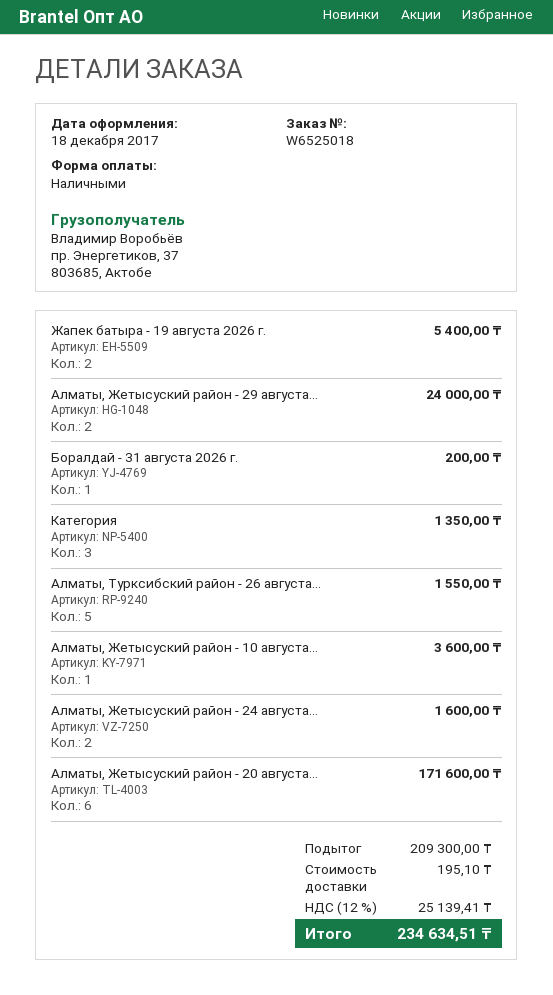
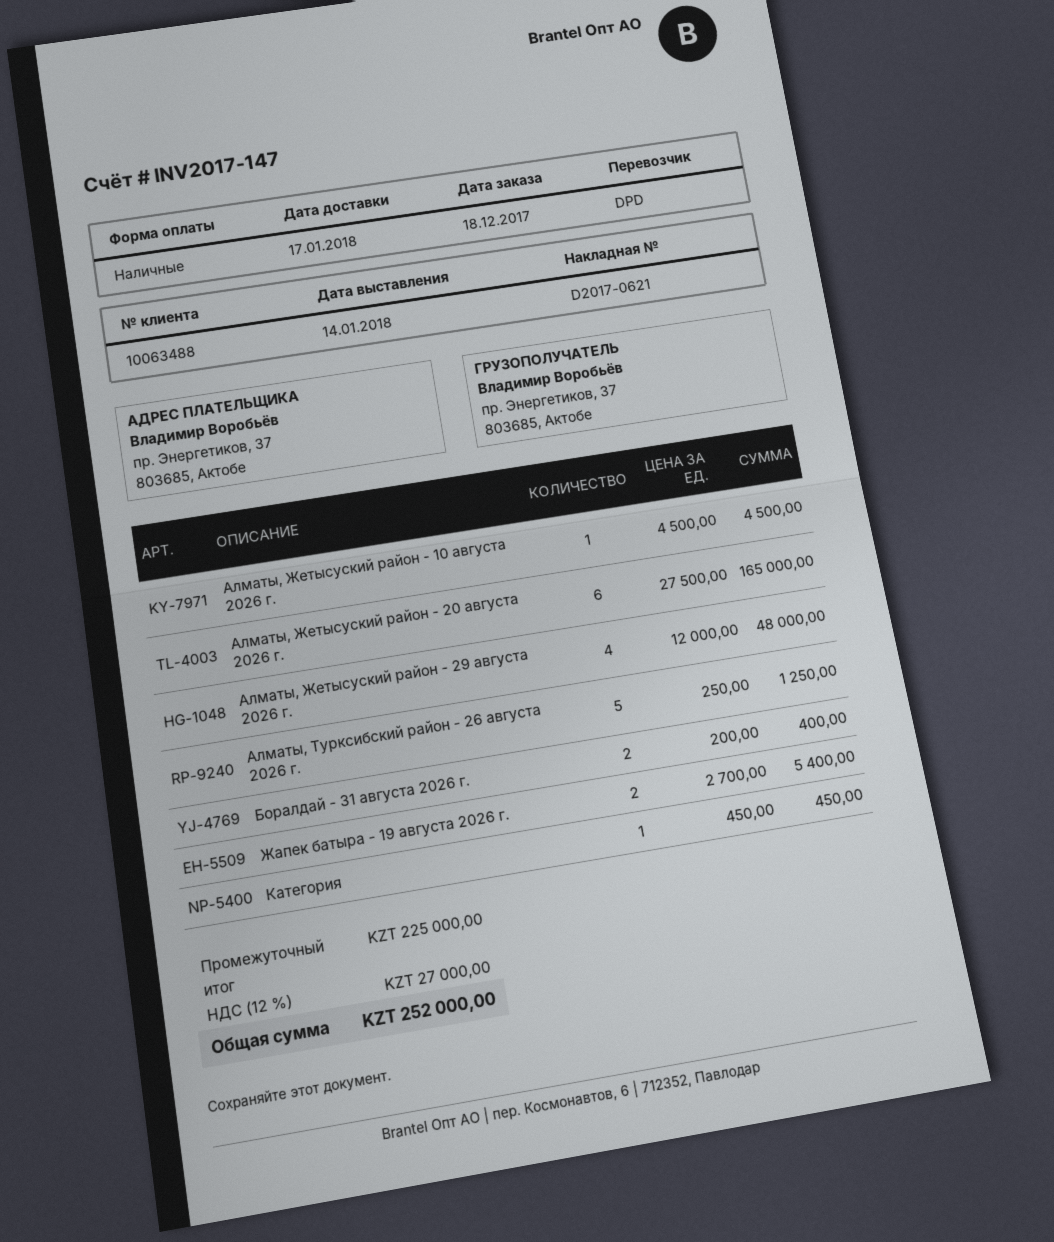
Алматы, Жетысуский район - 29 августа...: 2 for 24000.00 -> 4 for 48000.00
Боралдай - 31 августа 2026 г.: 1 for 200.00 -> 2 for 400.00
Категория: 3 for 1350.00 -> 1 for 450.00
Алматы, Турксибский район - 26 августа...: 5 for 1550.00 -> 5 for 1250.00
Алматы, Жетысуский район - 10 августа...: 1 for 3600.00 -> 1 for 4500.00
Алматы, Жетысуский район - 24 августа...: 2 for 1600.00 -> none
Алматы, Жетысуский район - 20 августа...: 6 for 171600.00 -> 6 for 165000.00
subtotal: 209300.00 -> 225000.00
shipping: 195.10 -> none
tax: 12% = 25139.41 -> 12% = 27000.00
total: 234634.51 -> 252000.00

